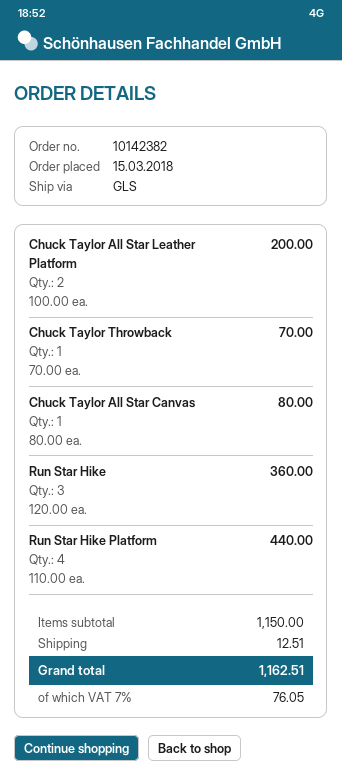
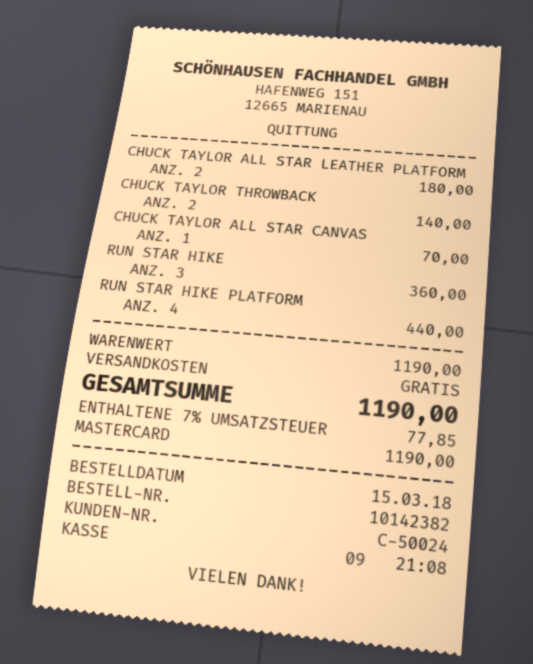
Chuck Taylor All Star Leather Platform: 2 for 200.00 -> 2 for 180.00
Chuck Taylor Throwback: 1 for 70.00 -> 2 for 140.00
Chuck Taylor All Star Canvas: 1 for 80.00 -> 1 for 70.00
subtotal: 1150.00 -> 1190.00
shipping: 12.51 -> 0.00
tax: 7% = 76.05 -> 7% = 77.85
total: 1162.51 -> 1190.00

